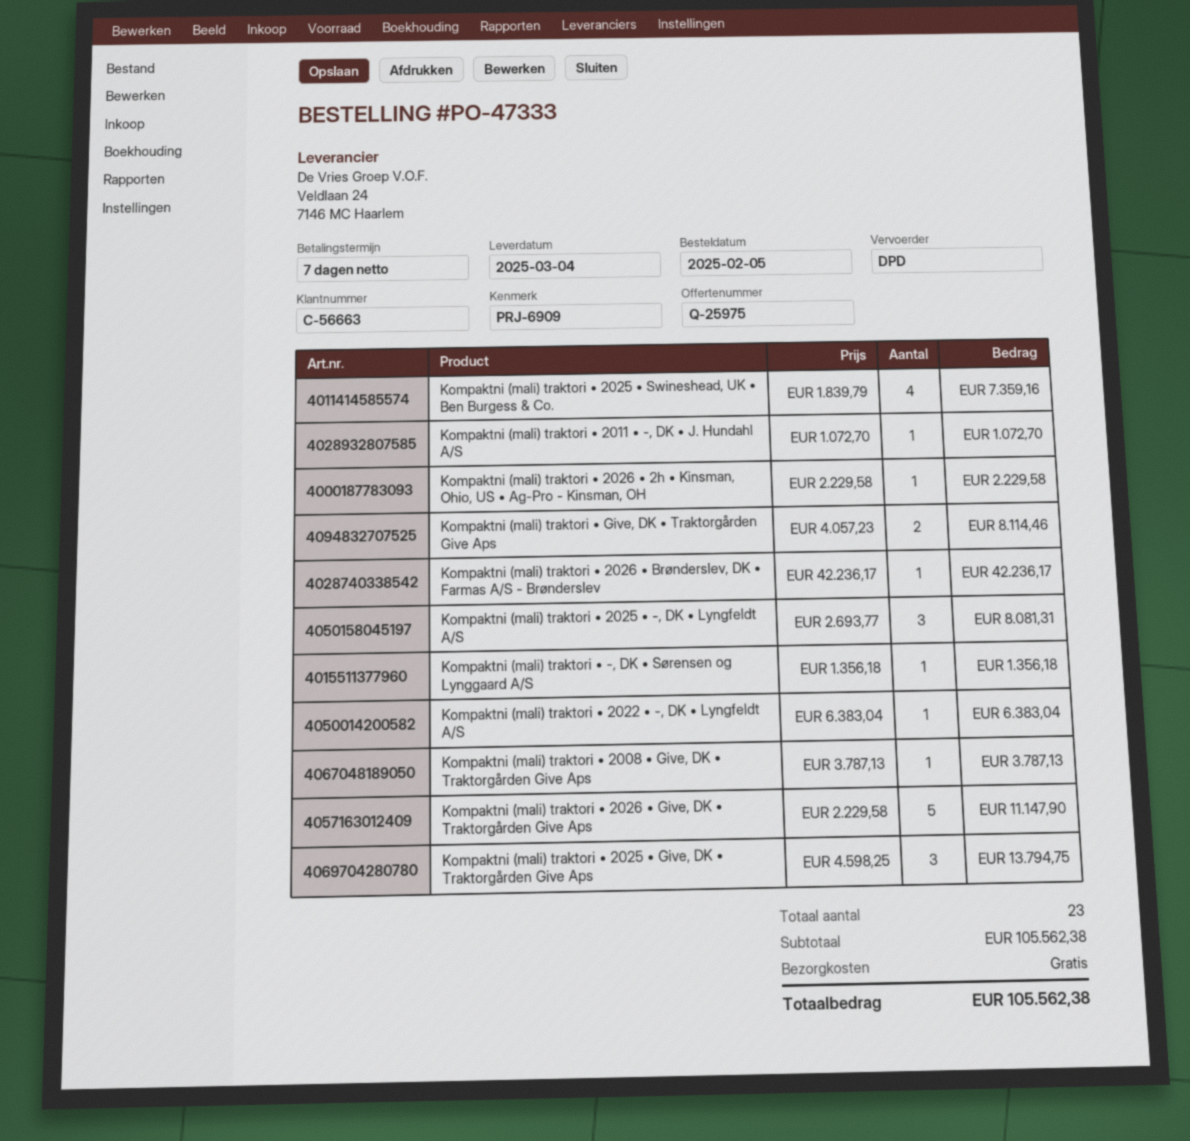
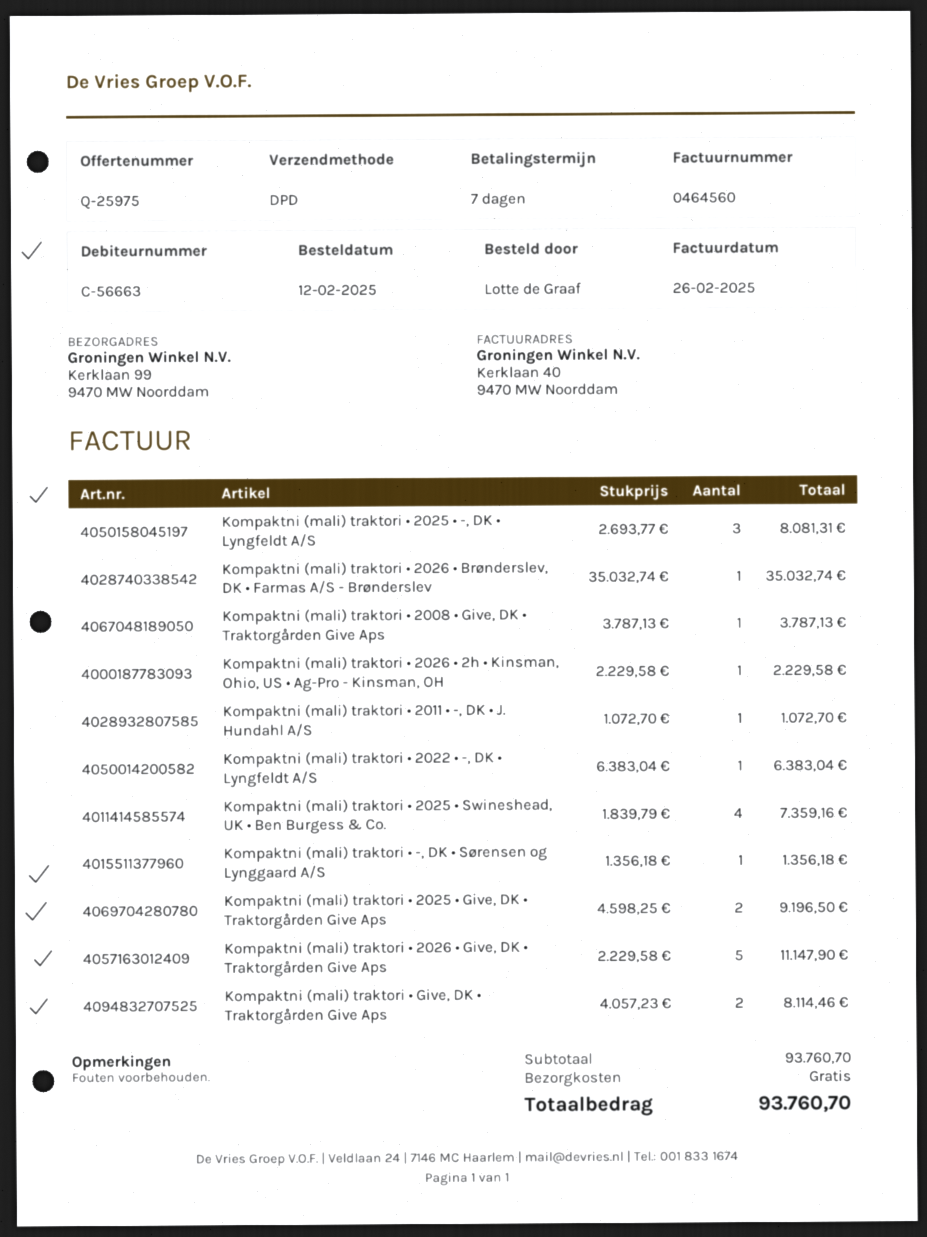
order date: 2025-02-05 -> 2025-02-12
Kompaktni (mali) traktori • 2026 • Brønderslev, DK • Farmas A/S - Brønderslev: 1 x 42236.17 = 42236.17 -> 1 x 35032.74 = 35032.74
Kompaktni (mali) traktori • 2025 • Give, DK • Traktorgården Give Aps: 3 x 4598.25 = 13794.75 -> 2 x 4598.25 = 9196.50
subtotal: 105562.38 -> 93760.70
total: 105562.38 -> 93760.70

